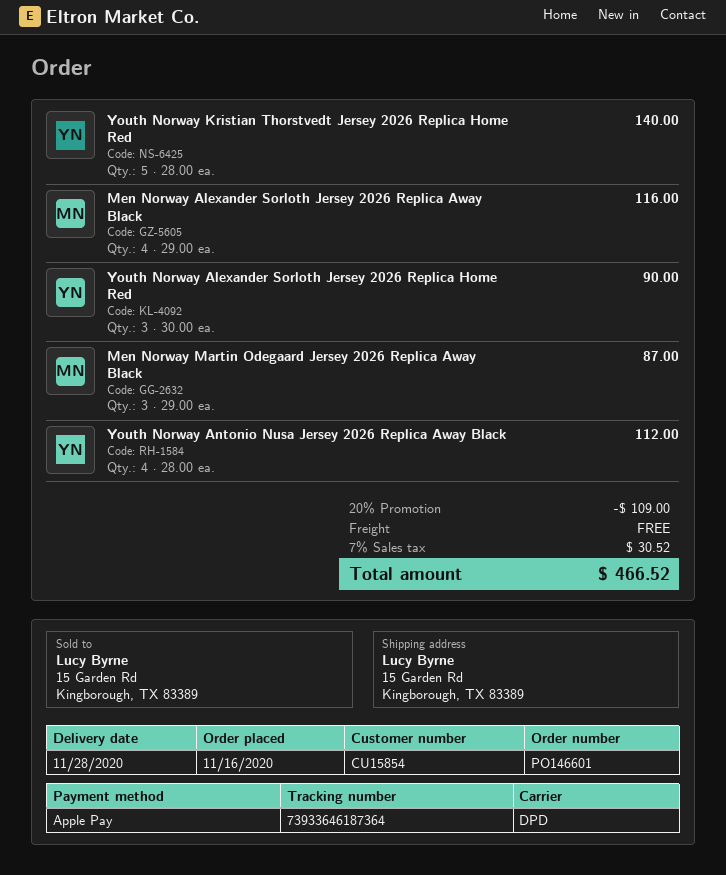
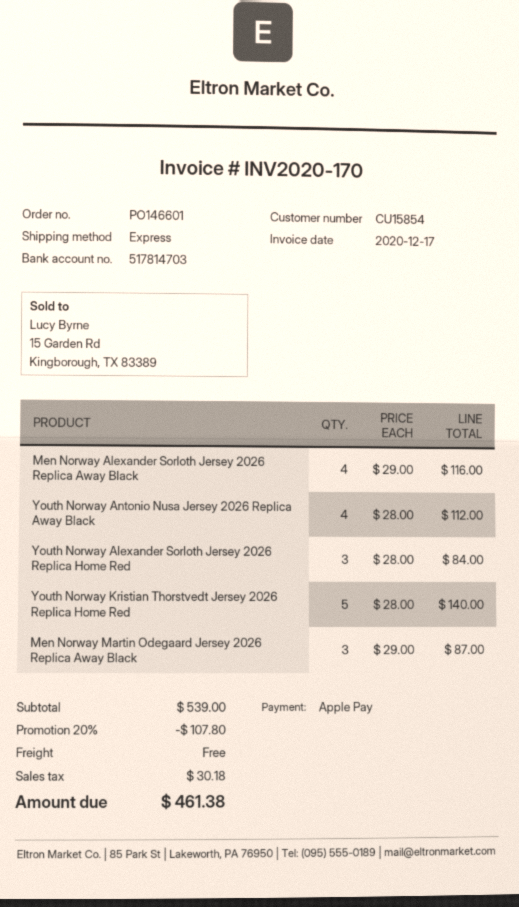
shipping method: DPD -> express
Youth Norway Alexander Sorloth Jersey 2026 Replica Home Red: 3 x 30.00 = 90.00 -> 3 x 28.00 = 84.00
discount: 20% = 109.00 -> 20% = 107.80
tax: 30.52 -> 30.18
total: 466.52 -> 461.38

